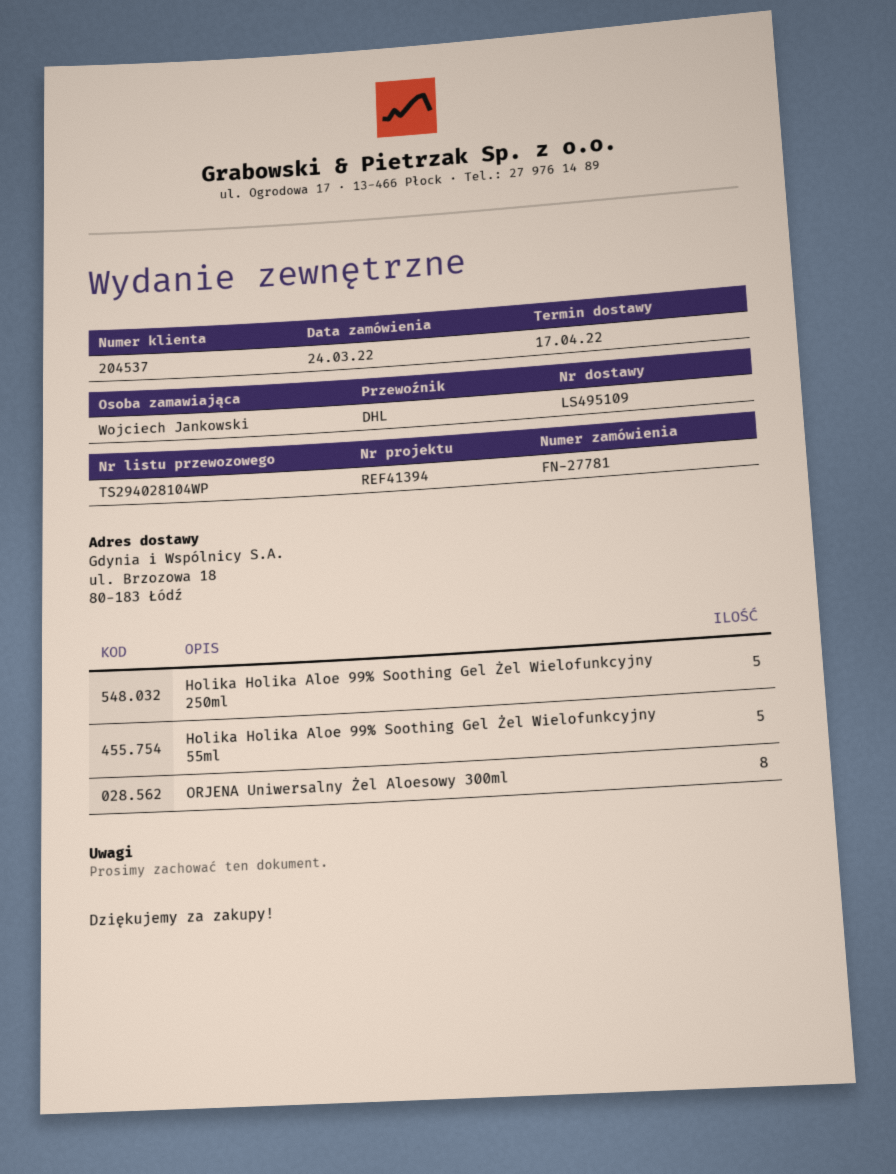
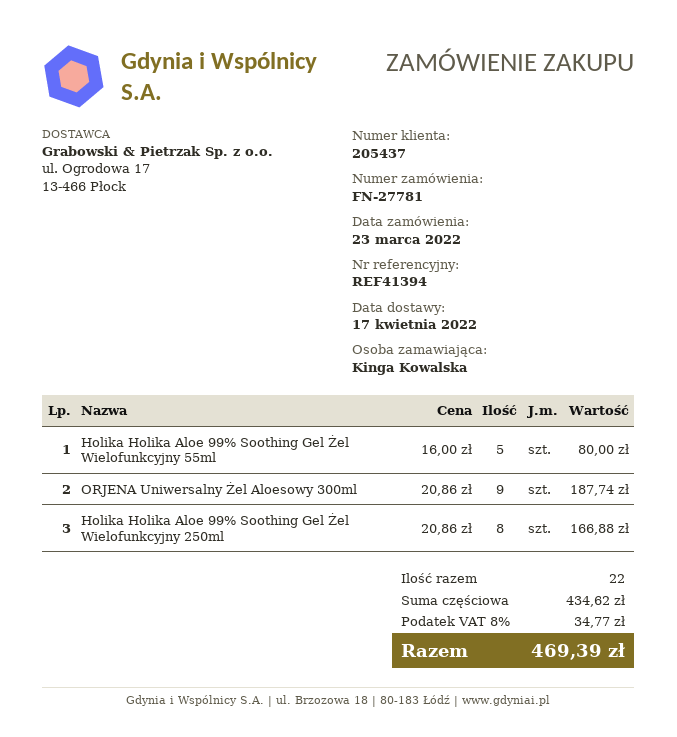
order date: 2022-03-24 -> 2022-03-23
customer number: 204537 -> 205437
ordered by: Wojciech Jankowski -> Kinga Kowalska
Holika Holika Aloe 99% Soothing Gel Żel Wielofunkcyjny 250ml: 5 -> 8
ORJENA Uniwersalny Żel Aloesowy 300ml: 8 -> 9

